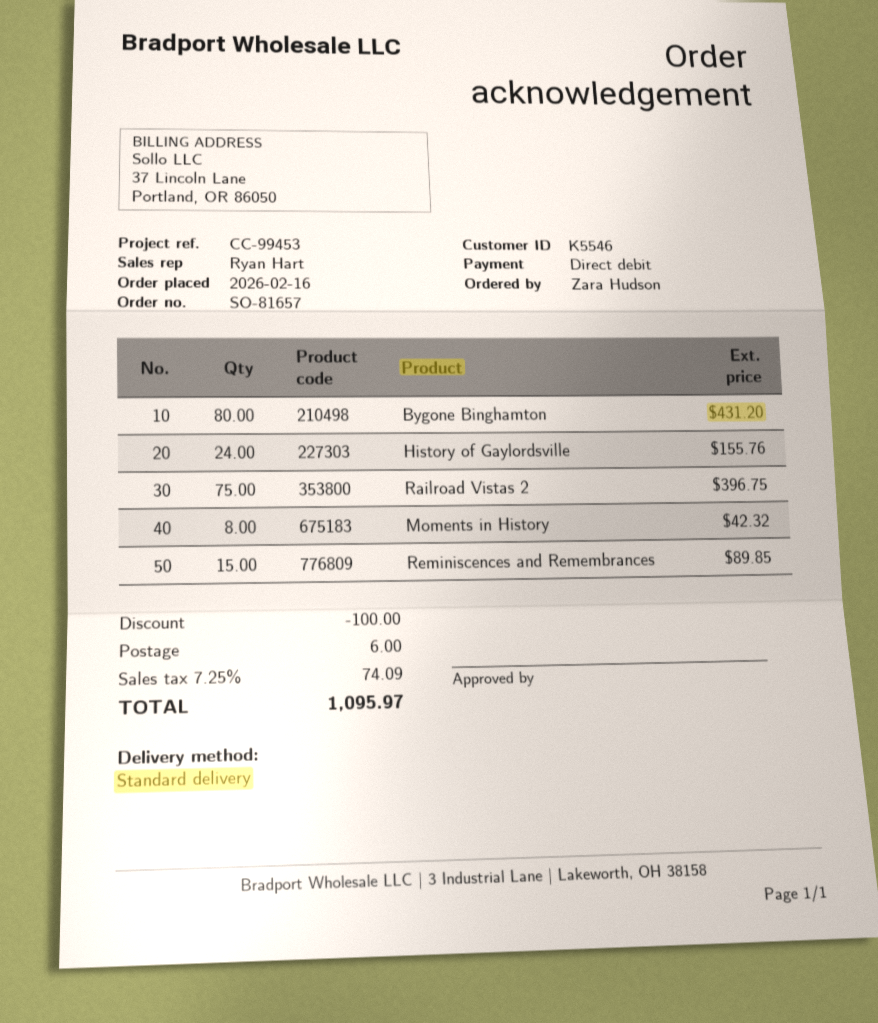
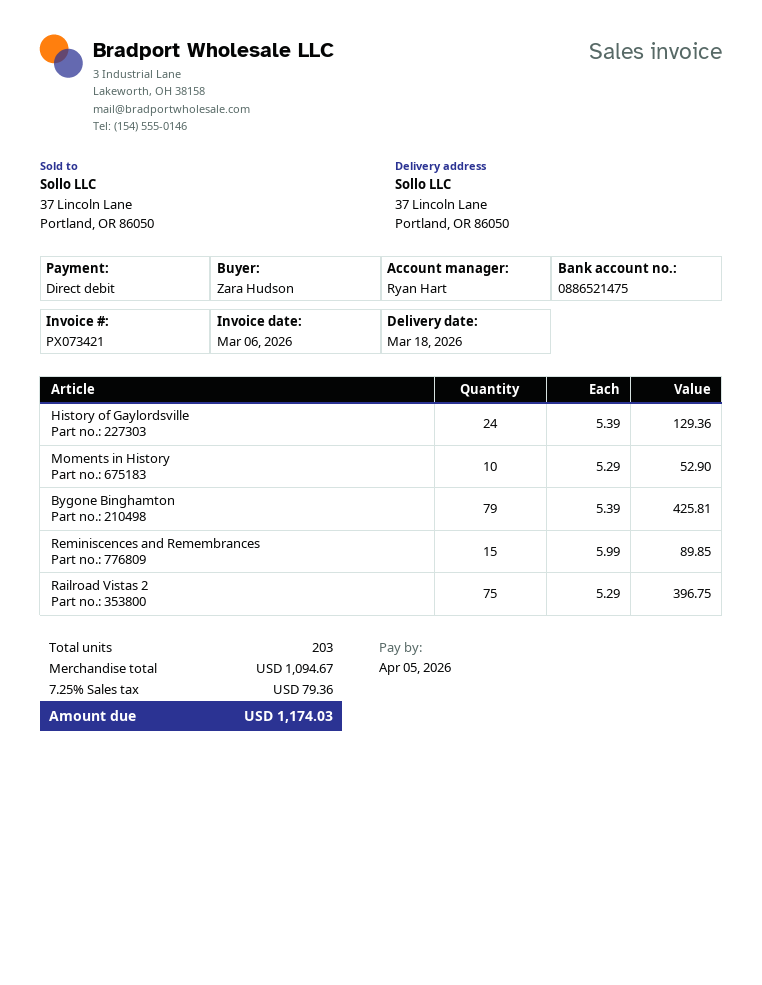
Bygone Binghamton: 80 for 431.20 -> 79 for 425.81
History of Gaylordsville: 24 for 155.76 -> 24 for 129.36
Moments in History: 8 for 42.32 -> 10 for 52.90
discount: 100.00 -> none
shipping: 6.00 -> none
tax: 7.25% = 74.09 -> 7.25% = 79.36
total: 1095.97 -> 1174.03

